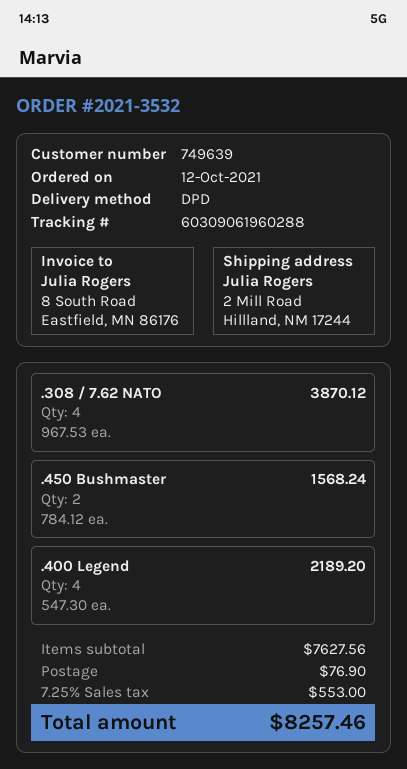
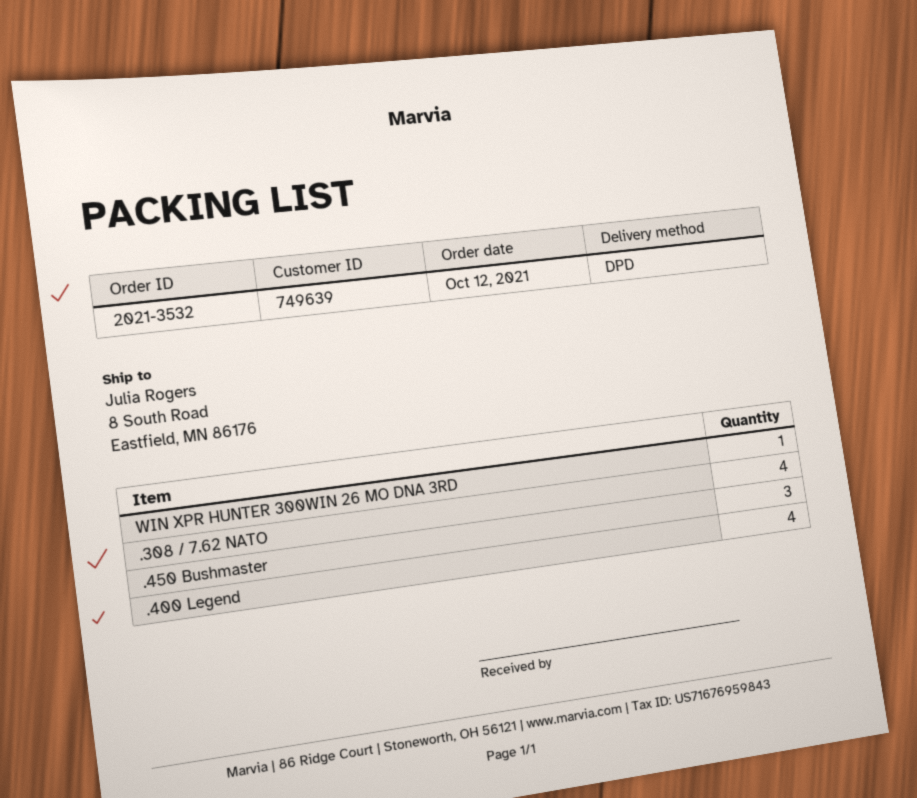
ship to: 2 Mill Road, Hillland, NM 17244 -> 8 South Road, Eastfield, MN 86176
.450 Bushmaster: 2 -> 3
WIN XPR HUNTER 300WIN 26 MO DNA 3RD: none -> 1

